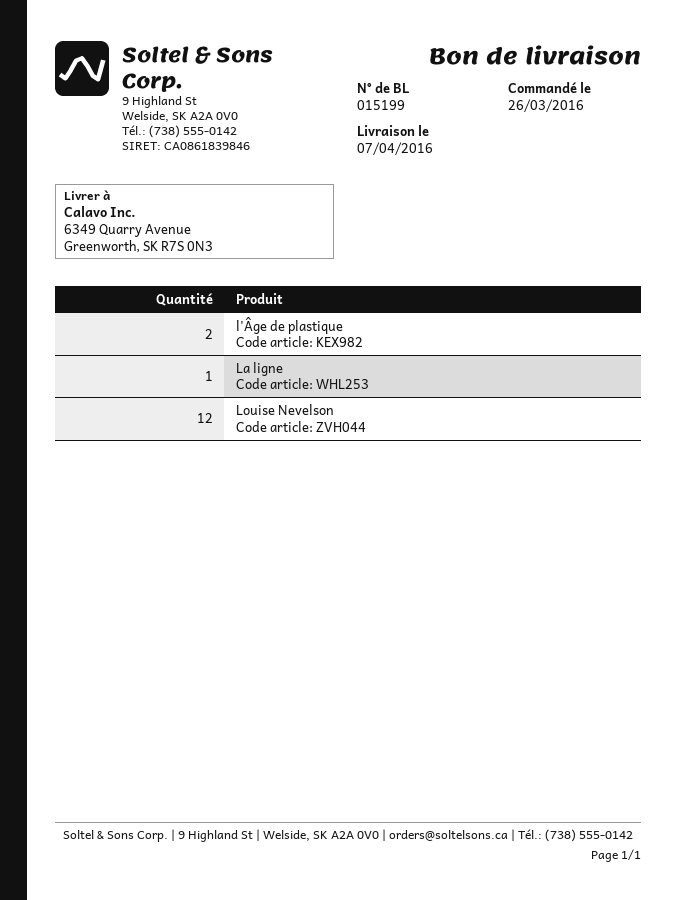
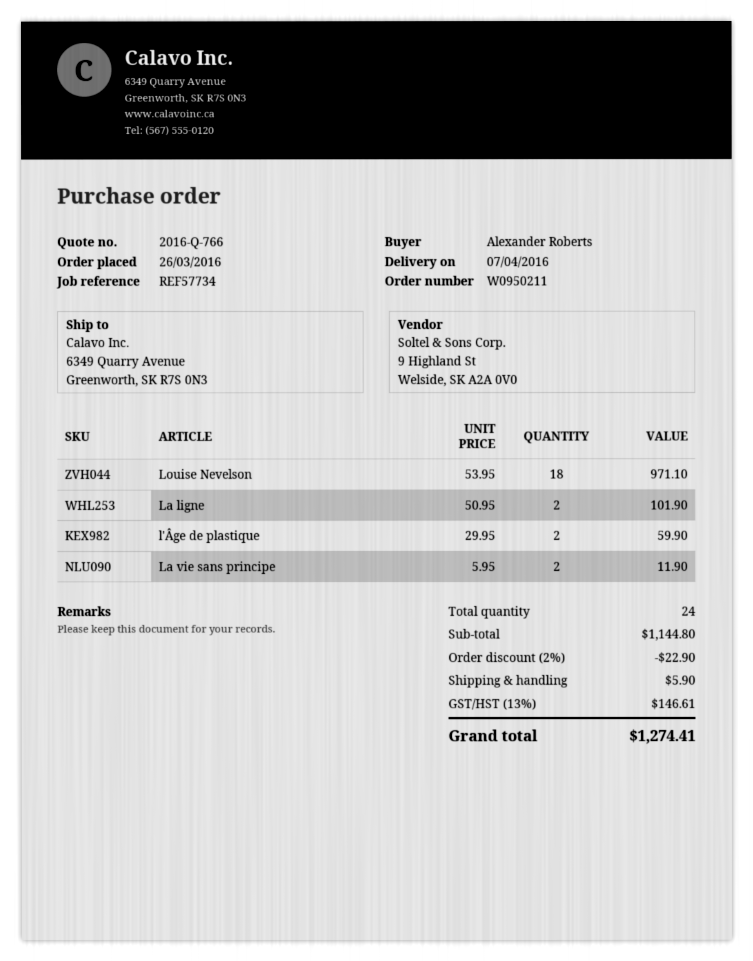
La ligne: 1 -> 2
Louise Nevelson: 12 -> 18
La vie sans principe: none -> 2

